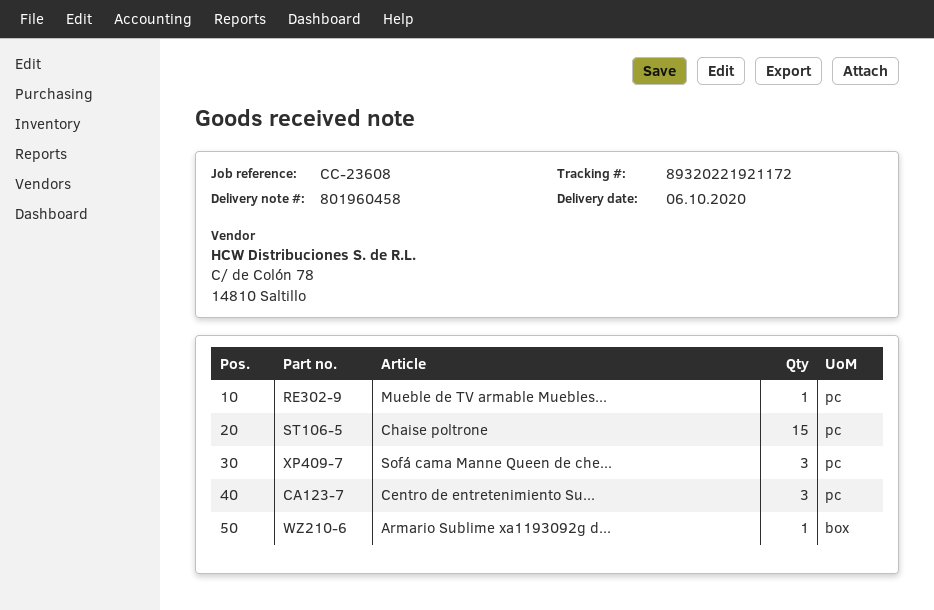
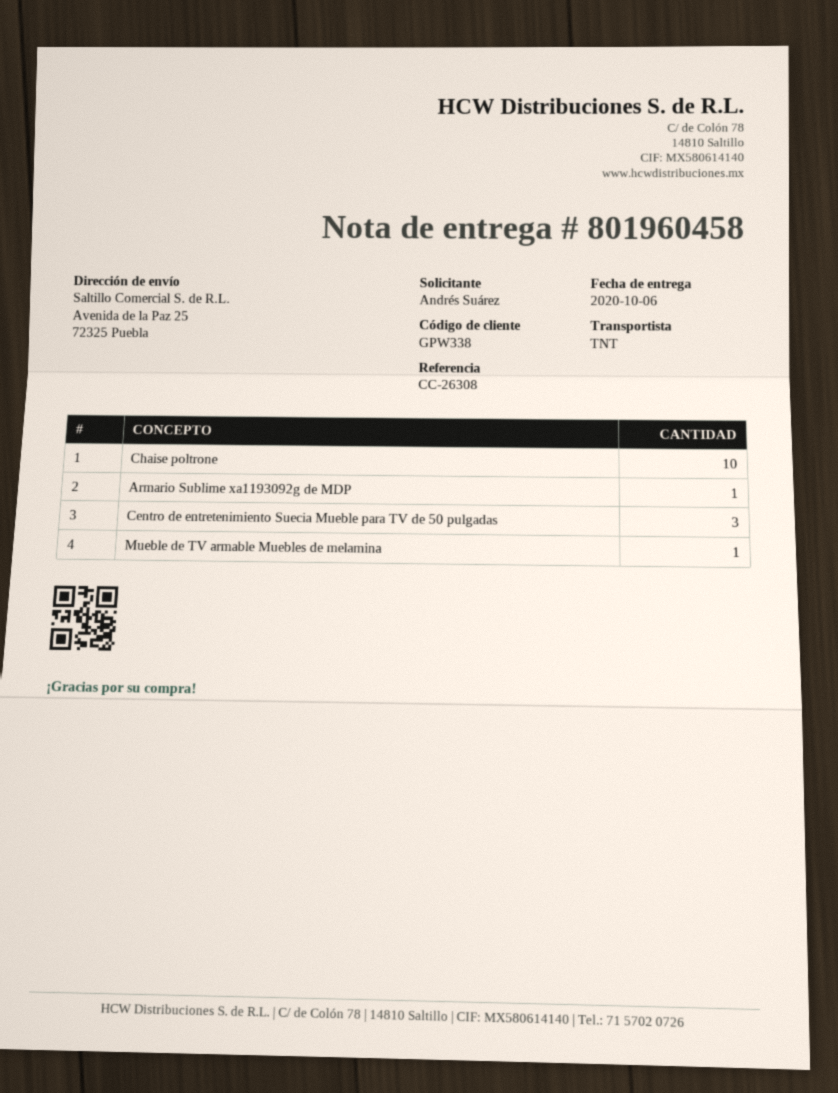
reference: CC-23608 -> CC-26308
Chaise poltrone: 15 -> 10
Sofá cama Manne Queen de che...: 3 -> none

